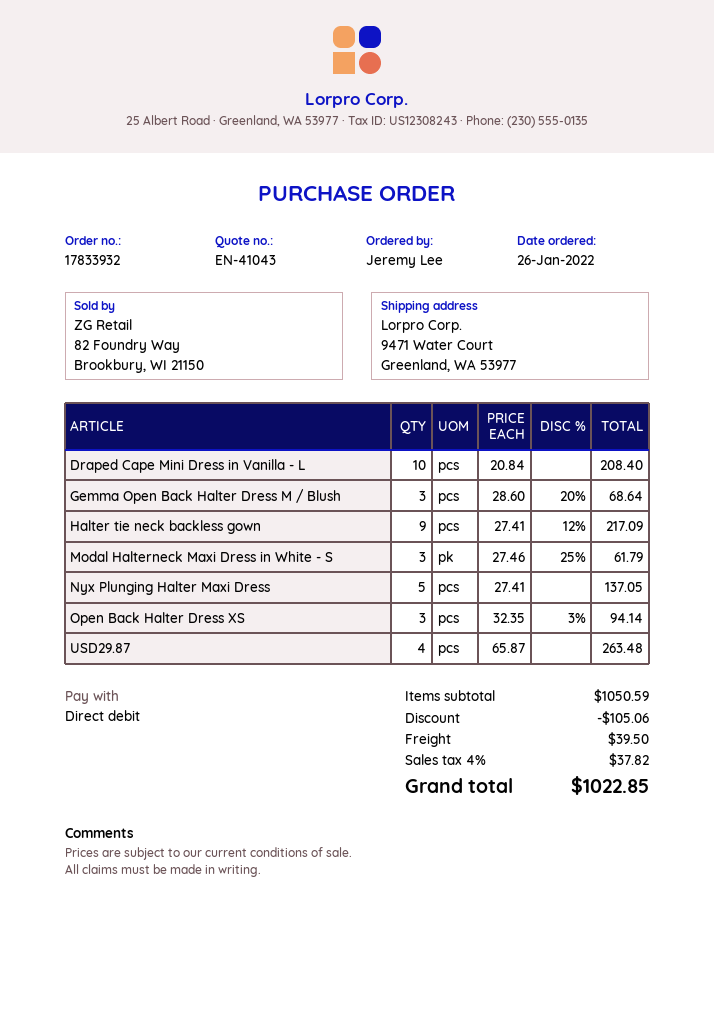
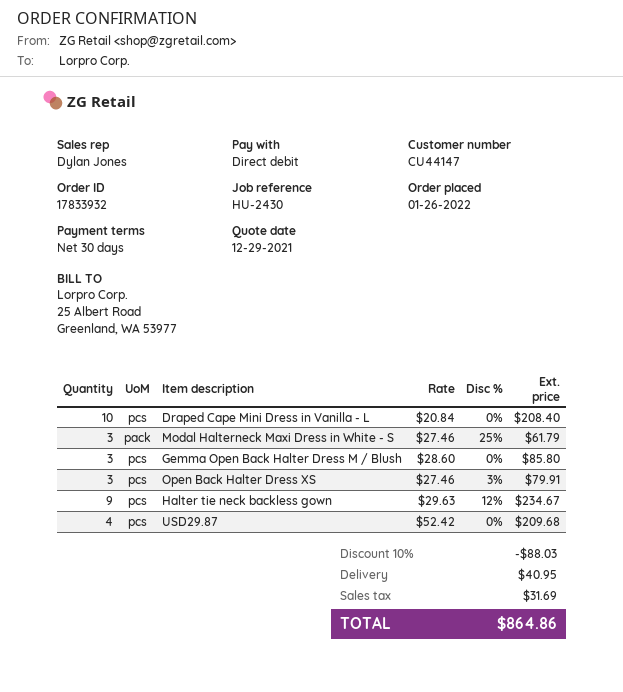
Gemma Open Back Halter Dress M / Blush: 3 x 28.60 - 20% = 68.64 -> 3 x 28.60 = 85.80
Halter tie neck backless gown: 9 x 27.41 - 12% = 217.09 -> 9 x 29.63 - 12% = 234.67
Nyx Plunging Halter Maxi Dress: 5 x 27.41 = 137.05 -> none
Open Back Halter Dress XS: 3 x 32.35 - 3% = 94.14 -> 3 x 27.46 - 3% = 79.91
USD29.87: 4 x 65.87 = 263.48 -> 4 x 52.42 = 209.68
discount: 105.06 -> 88.03
shipping: 39.50 -> 40.95
tax: 37.82 -> 31.69
total: 1022.85 -> 864.86

